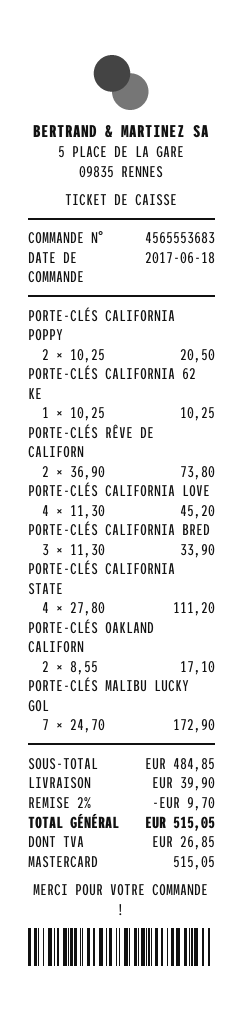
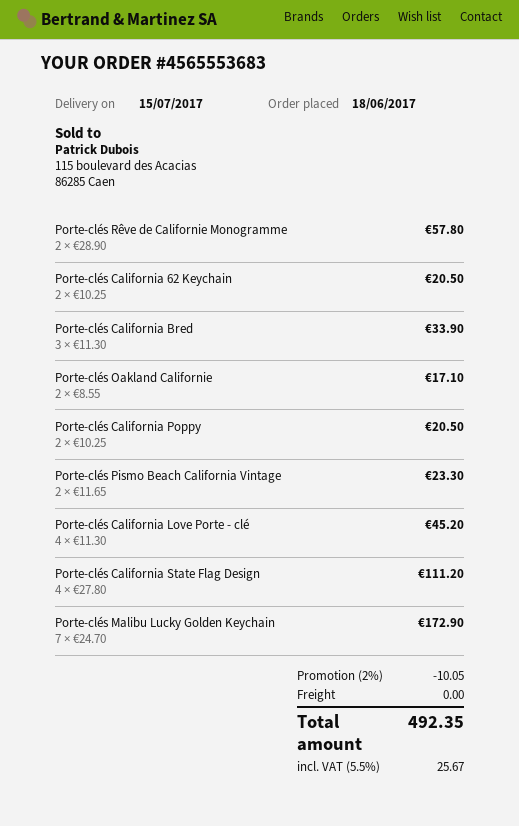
PORTE-CLÉS CALIFORNIA 62 KE: 1 x 10.25 = 10.25 -> 2 x 10.25 = 20.50
PORTE-CLÉS RÊVE DE CALIFORN: 2 x 36.90 = 73.80 -> 2 x 28.90 = 57.80
Porte-clés Pismo Beach California Vintage: none -> 2 x 11.65 = 23.30
discount: 2% = 9.70 -> 2% = 10.05
shipping: 39.90 -> 0.00
tax: 26.85 -> 25.67
total: 515.05 -> 492.35

